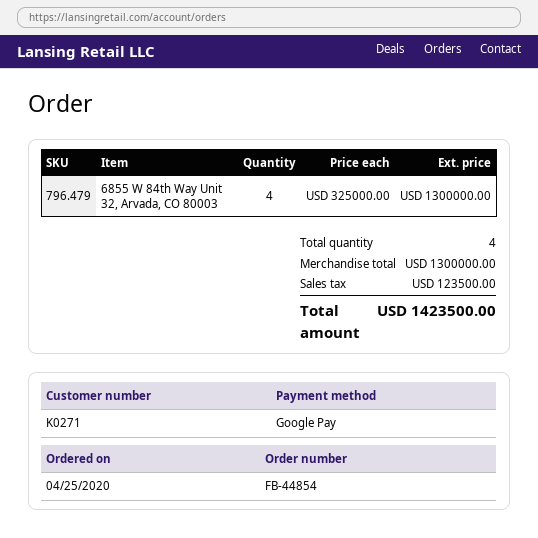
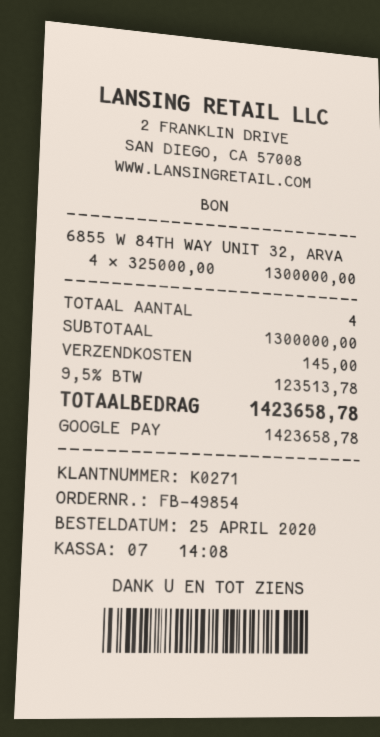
order number: FB-44854 -> FB-49854
shipping: none -> 145.00
tax: 123500.00 -> 123513.78
total: 1423500.00 -> 1423658.78

